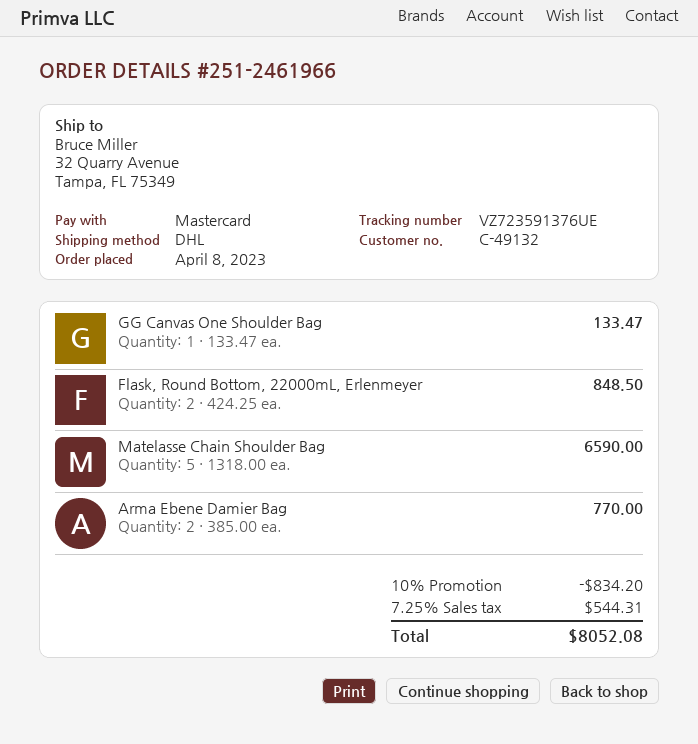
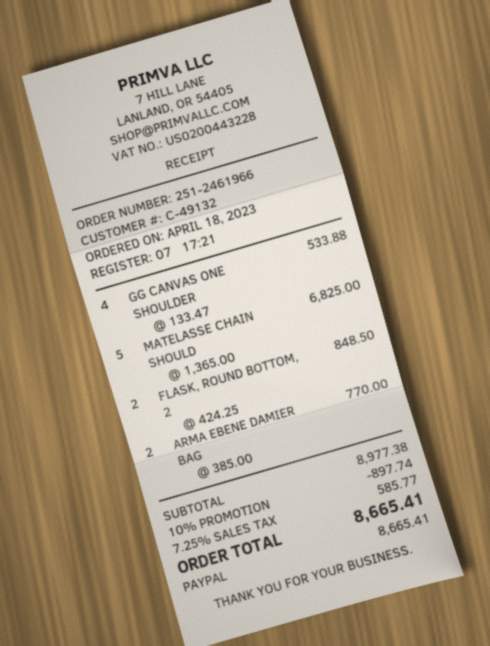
order date: 2023-04-08 -> 2023-04-18
payment method: Mastercard -> PayPal
GG Canvas One Shoulder Bag: 1 x 133.47 = 133.47 -> 4 x 133.47 = 533.88
Matelasse Chain Shoulder Bag: 5 x 1318.00 = 6590.00 -> 5 x 1365.00 = 6825.00
discount: 10% = 834.20 -> 10% = 897.74
tax: 7.25% = 544.31 -> 7.25% = 585.77
total: 8052.08 -> 8665.41

